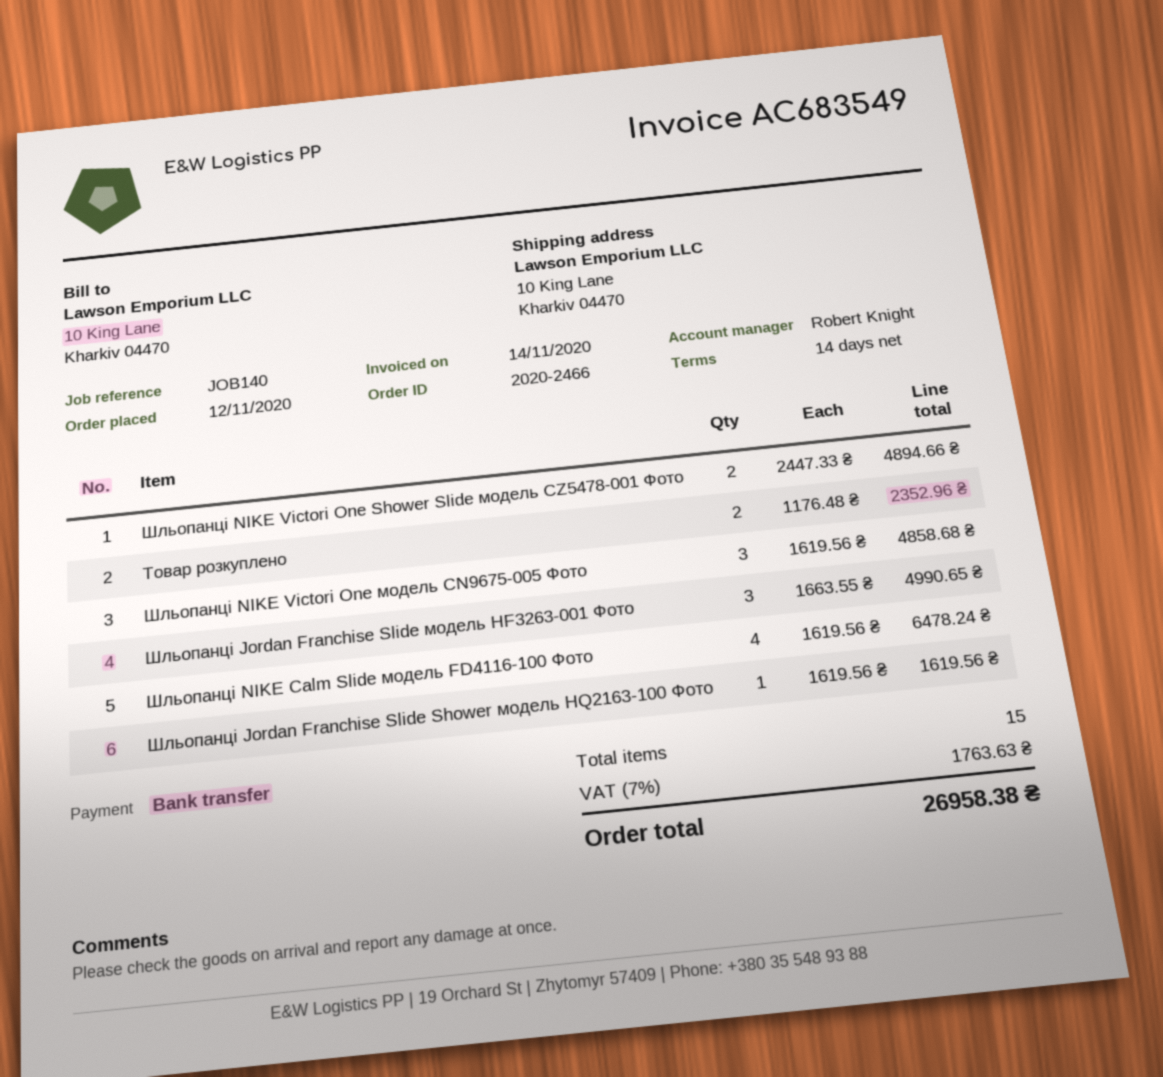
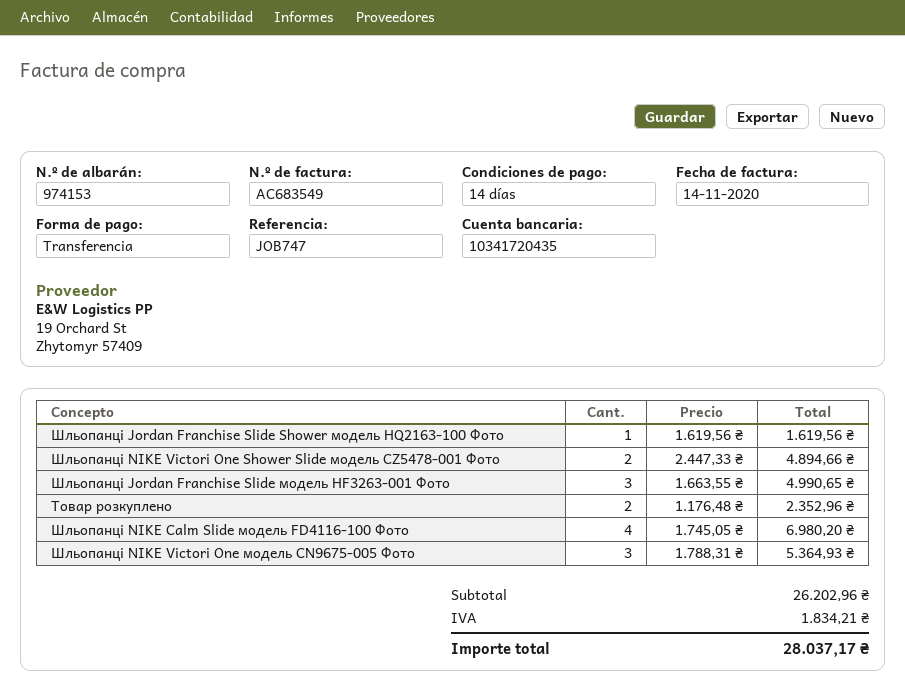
reference: JOB140 -> JOB747
Шльопанці NIKE Victori One модель CN9675-005 Фото: 3 x 1619.56 = 4858.68 -> 3 x 1788.31 = 5364.93
Шльопанці NIKE Calm Slide модель FD4116-100 Фото: 4 x 1619.56 = 6478.24 -> 4 x 1745.05 = 6980.20
tax: 1763.63 -> 1834.21
total: 26958.38 -> 28037.17

